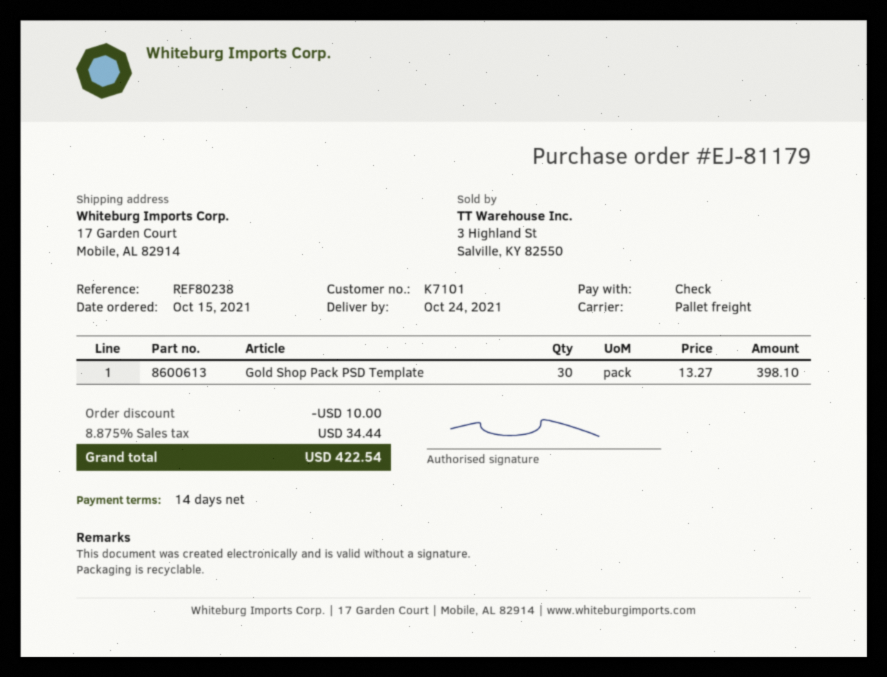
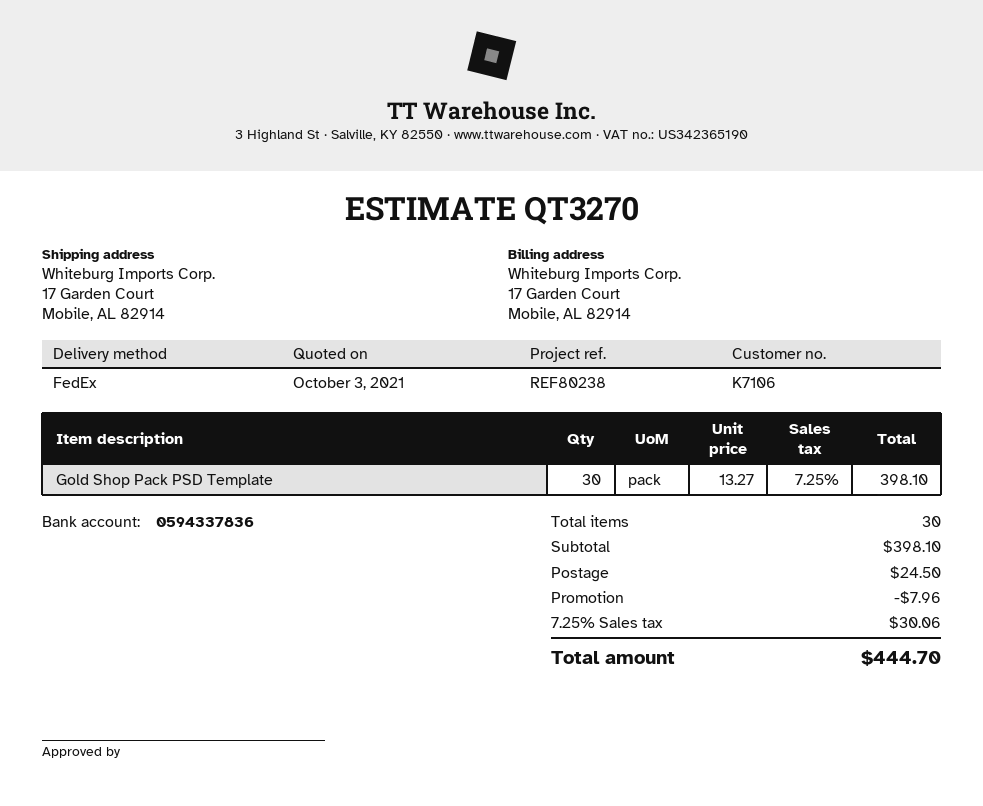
customer number: K7101 -> K7106
shipping method: pallet freight -> FedEx
discount: 10.00 -> 7.96
shipping: none -> 24.50
tax: 8.875% = 34.44 -> 7.25% = 30.06
total: 422.54 -> 444.70

